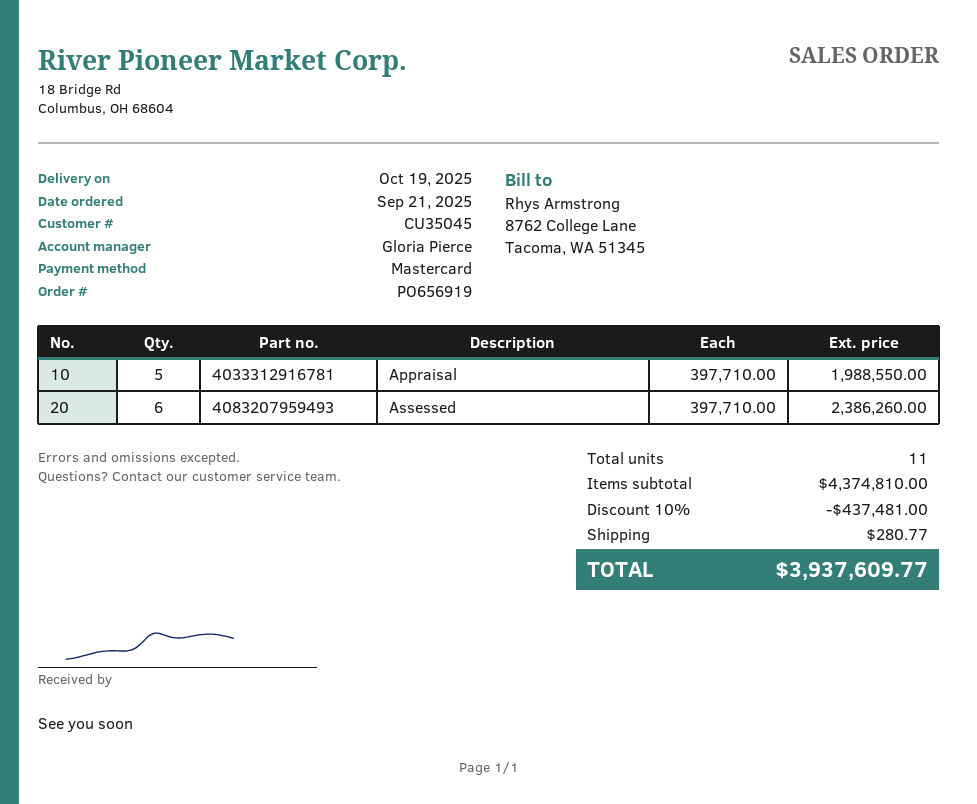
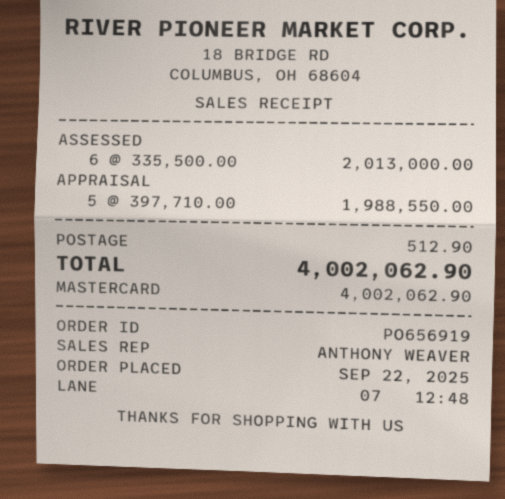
order date: 2025-09-21 -> 2025-09-22
sales rep: Gloria Pierce -> ANTHONY WEAVER
Assessed: 6 x 397710.00 = 2386260.00 -> 6 x 335500.00 = 2013000.00
discount: 10% = 437481.00 -> none
shipping: 280.77 -> 512.90
total: 3937609.77 -> 4002062.90

